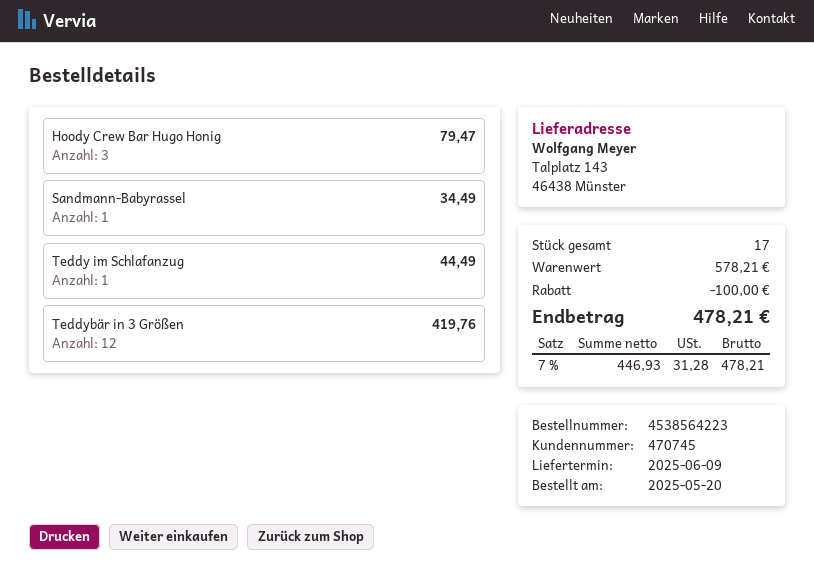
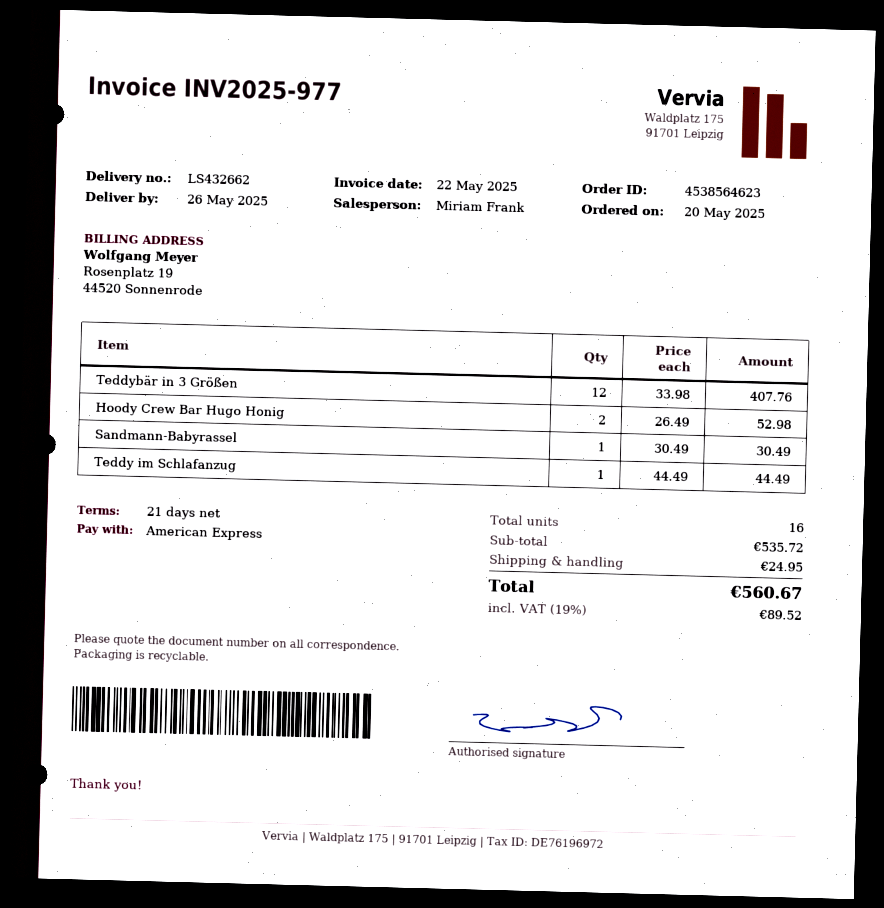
order number: 4538564223 -> 4538564623
delivery date: 2025-06-09 -> 2025-05-26
Hoody Crew Bar Hugo Honig: 3 for 79.47 -> 2 for 52.98
Sandmann-Babyrassel: 1 for 34.49 -> 1 for 30.49
Teddybär in 3 Größen: 12 for 419.76 -> 12 for 407.76
total quantity: 17 -> 16
subtotal: 578.21 -> 535.72
discount: 100.00 -> none
shipping: none -> 24.95
tax: 7% = 31.28 -> 19% = 89.52
total: 478.21 -> 560.67

